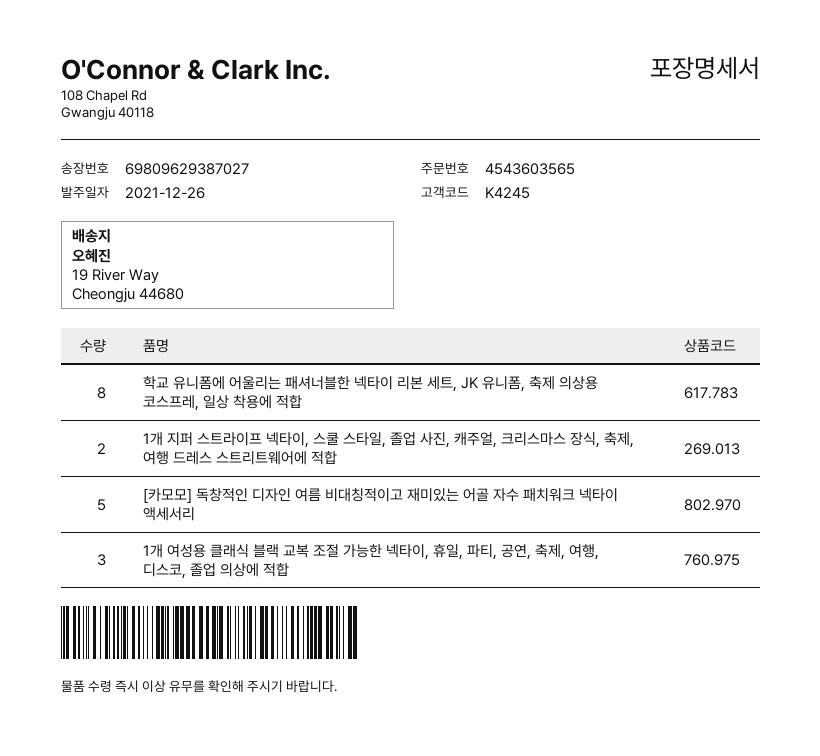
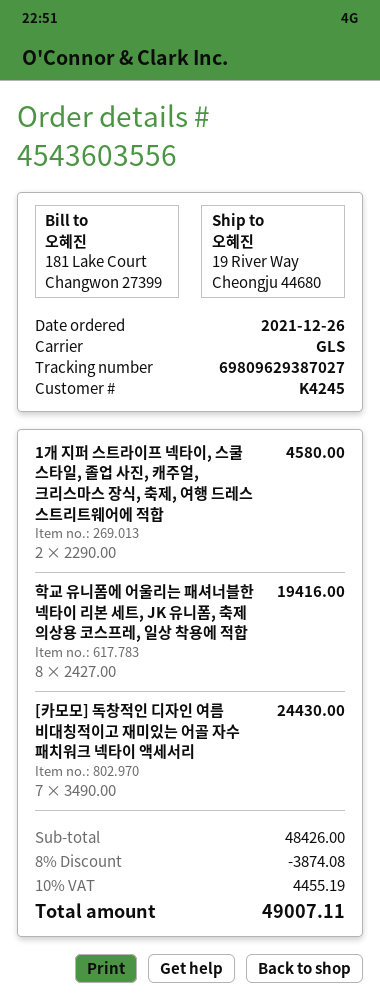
order number: 4543603565 -> 4543603556
[카모모] 독창적인 디자인 여름 비대칭적이고 재미있는 어골 자수 패치워크 넥타이 액세서리: 5 -> 7
1개 여성용 클래식 블랙 교복 조절 가능한 넥타이, 휴일, 파티, 공연, 축제, 여행, 디스코, 졸업 의상에 적합: 3 -> none

